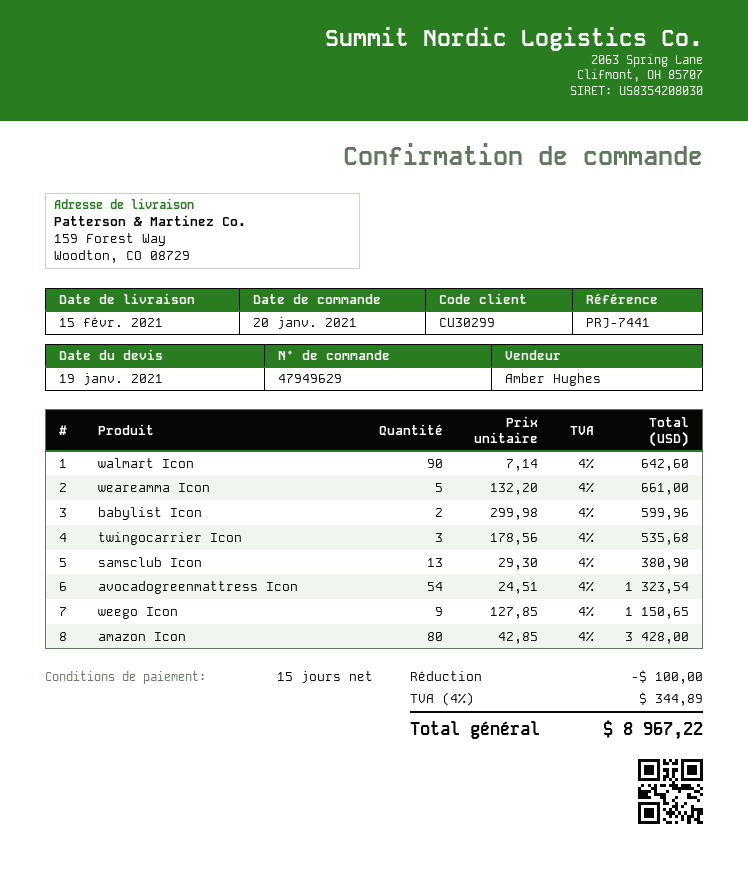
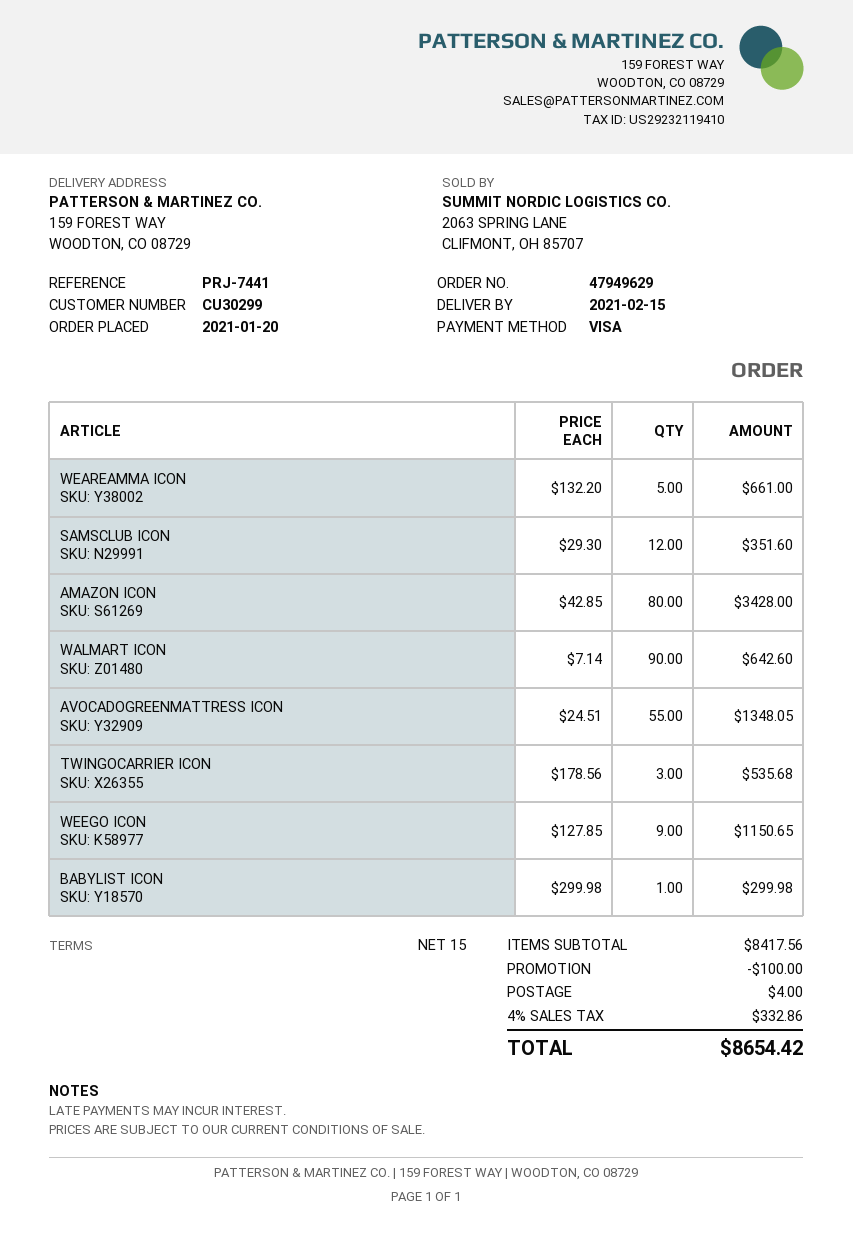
babylist Icon: 2 x 299.98 = 599.96 -> 1 x 299.98 = 299.98
samsclub Icon: 13 x 29.30 = 380.90 -> 12 x 29.30 = 351.60
avocadogreenmattress Icon: 54 x 24.51 = 1323.54 -> 55 x 24.51 = 1348.05
shipping: none -> 4.00
tax: 4% = 344.89 -> 4% = 332.86
total: 8967.22 -> 8654.42

